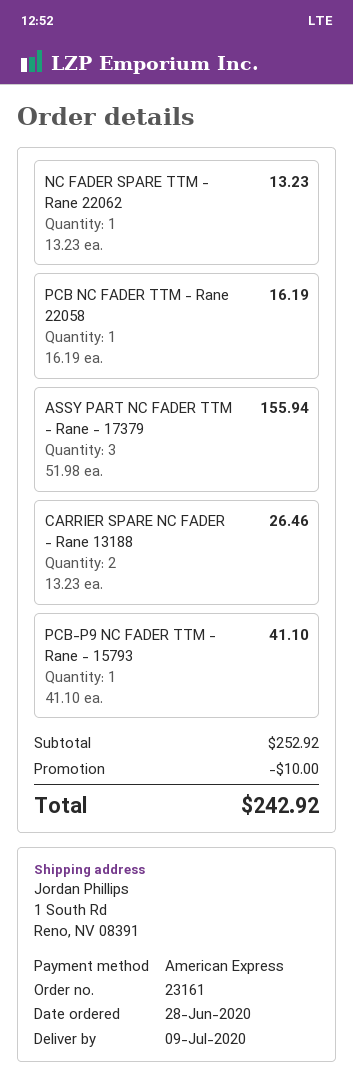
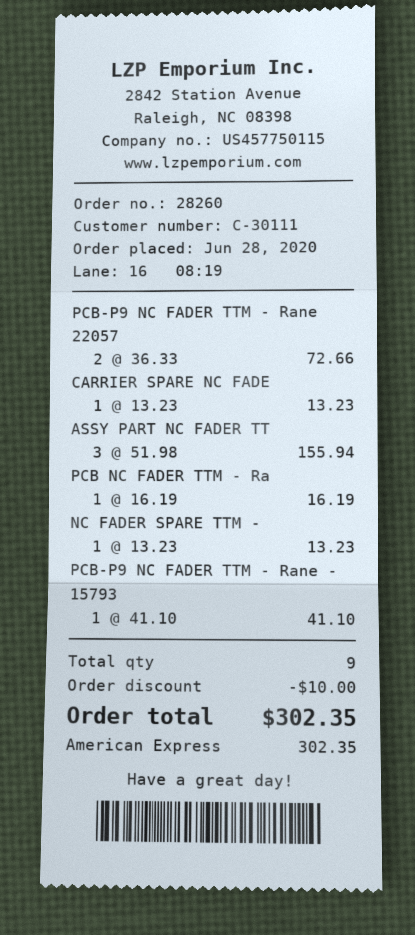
order number: 23161 -> 28260
CARRIER SPARE NC FADER - Rane 13188: 2 x 13.23 = 26.46 -> 1 x 13.23 = 13.23
PCB-P9 NC FADER TTM - Rane 22057: none -> 2 x 36.33 = 72.66
total: 242.92 -> 302.35

